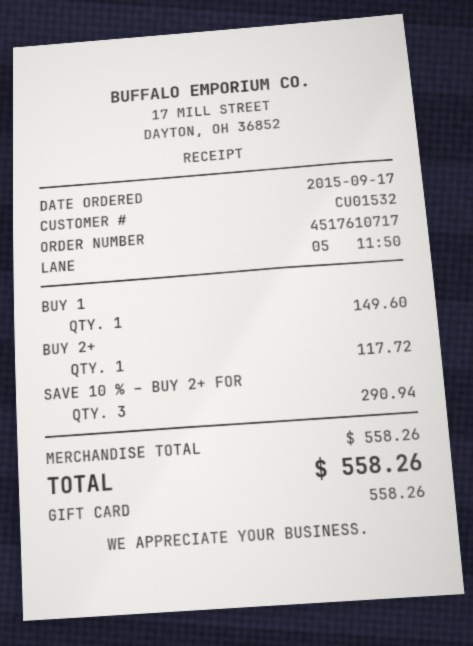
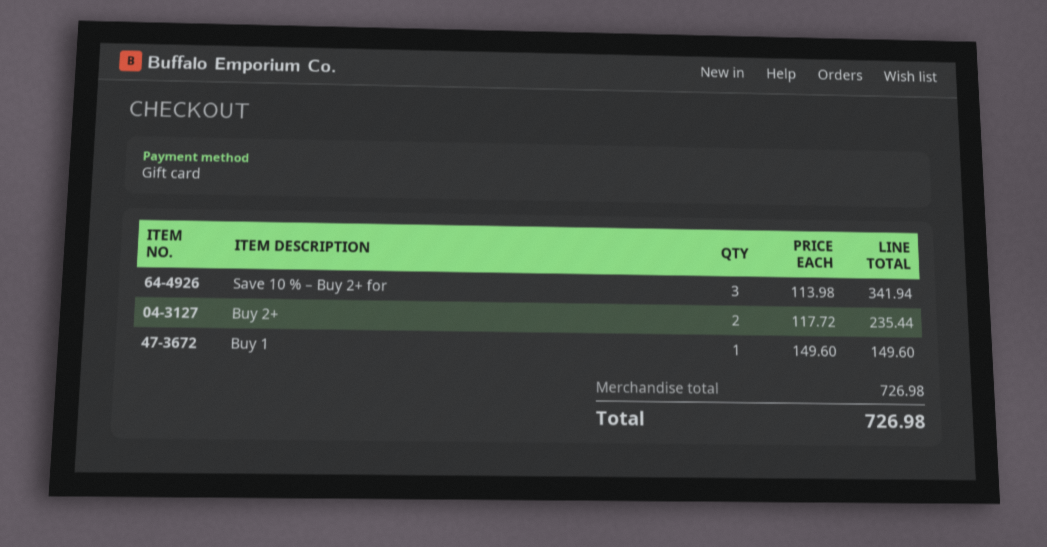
BUY 2+: 1 for 117.72 -> 2 for 235.44
SAVE 10 % – BUY 2+ FOR: 3 for 290.94 -> 3 for 341.94
subtotal: 558.26 -> 726.98
total: 558.26 -> 726.98

